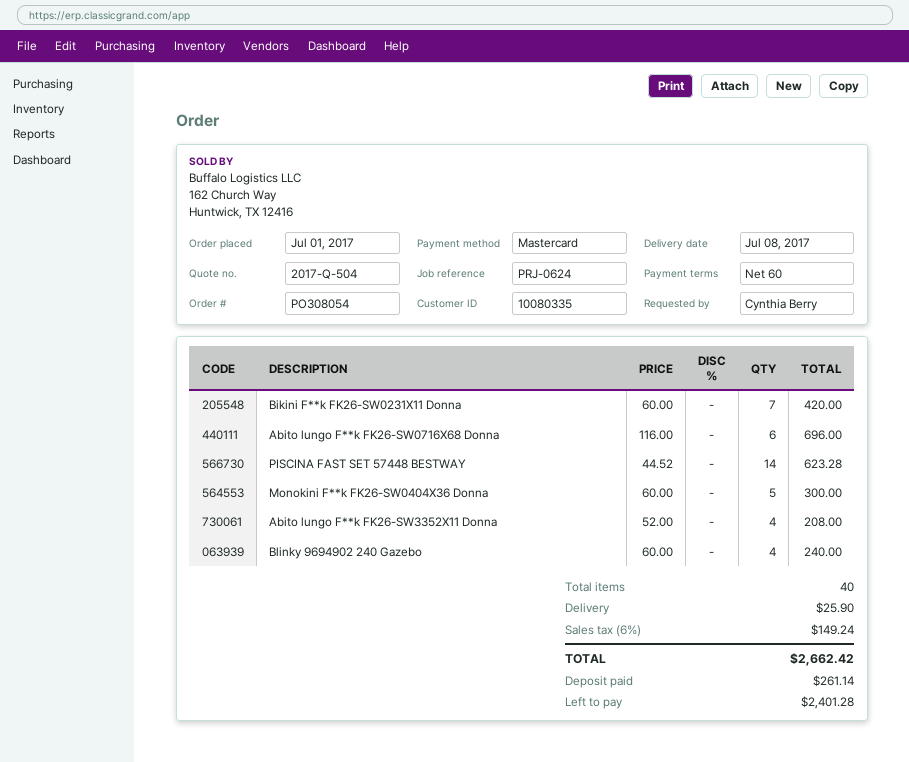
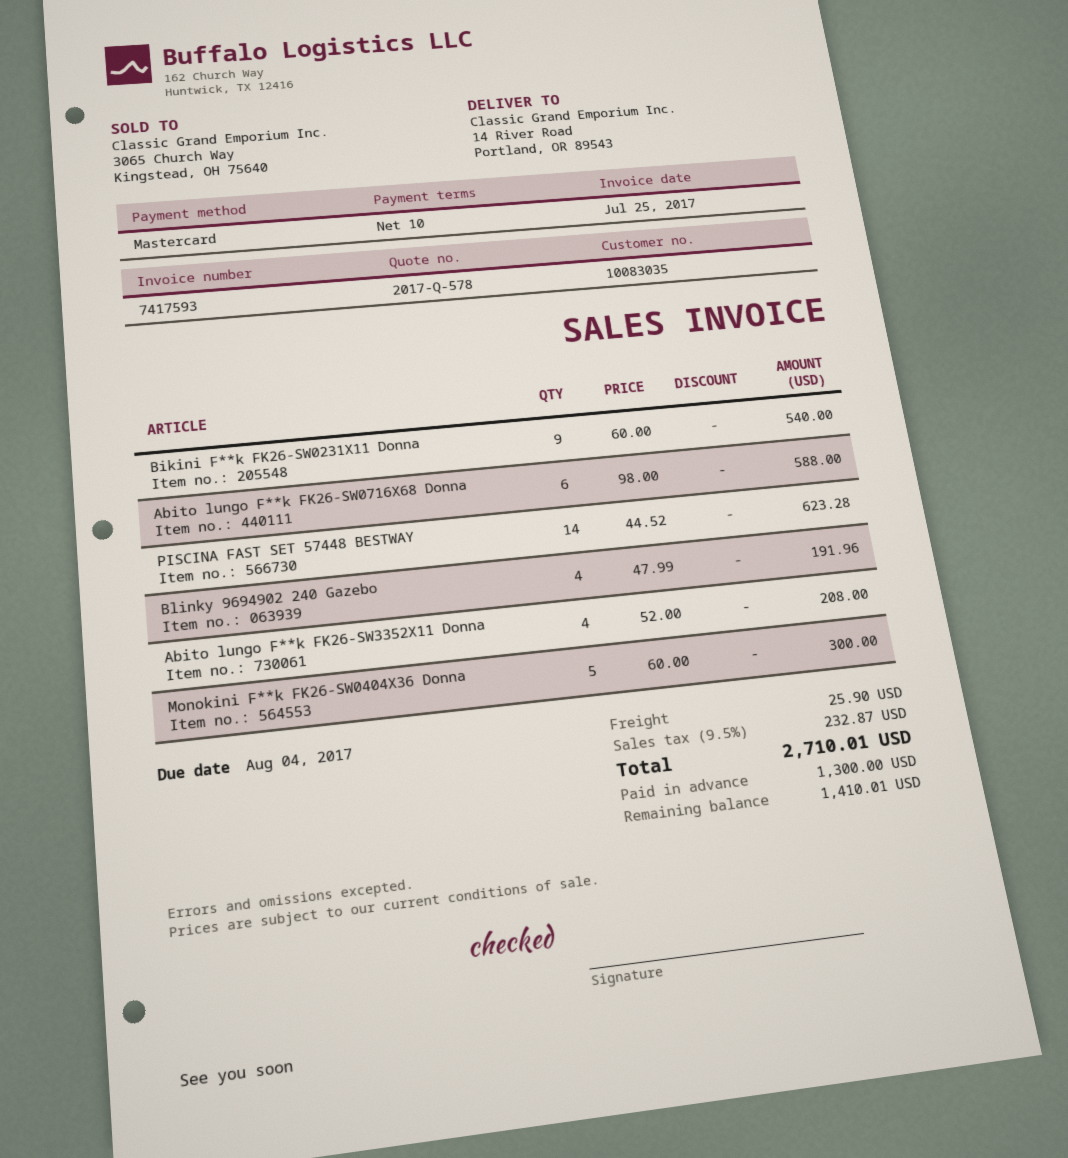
quote number: 2017-Q-504 -> 2017-Q-578
payment terms: 60 days -> 10 days
customer number: 10080335 -> 10083035
Bikini F**k FK26-SW0231X11 Donna: 7 x 60.00 = 420.00 -> 9 x 60.00 = 540.00
Abito lungo F**k FK26-SW0716X68 Donna: 6 x 116.00 = 696.00 -> 6 x 98.00 = 588.00
Blinky 9694902 240 Gazebo: 4 x 60.00 = 240.00 -> 4 x 47.99 = 191.96
tax: 6% = 149.24 -> 9.5% = 232.87
total: 2662.42 -> 2710.01
deposit: 261.14 -> 1300.00
balance: 2401.28 -> 1410.01

